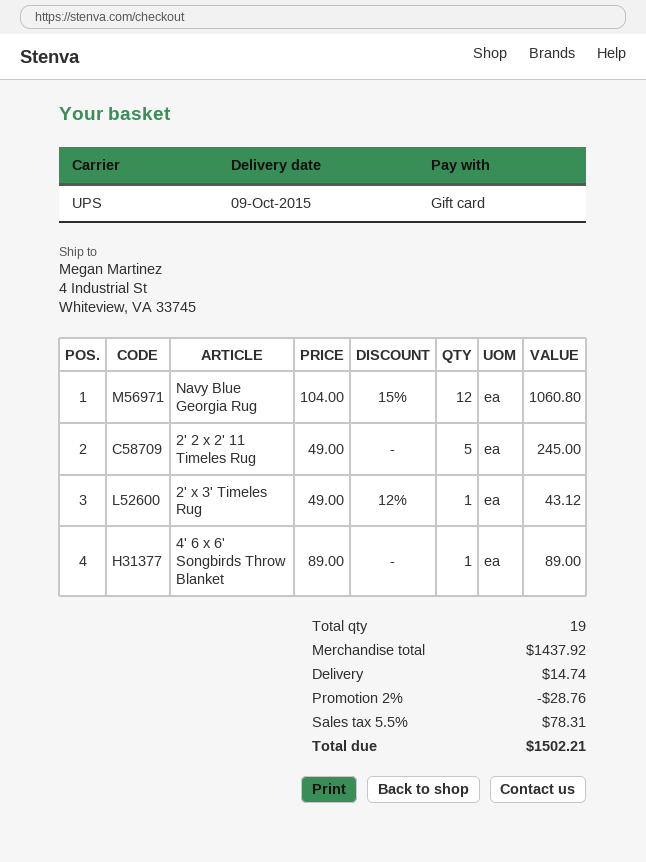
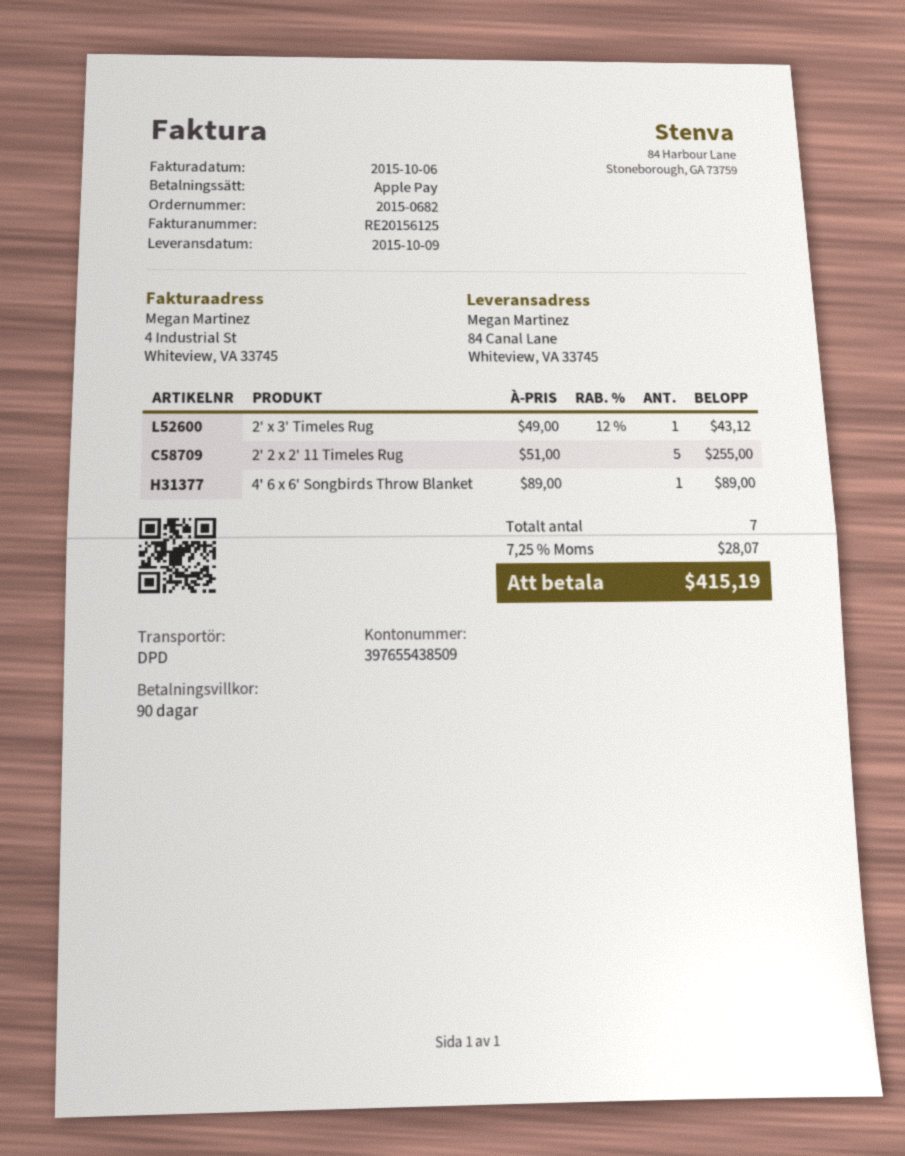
payment method: gift card -> Apple Pay
shipping method: UPS -> DPD
ship to: 4 Industrial St, Whiteview, VA 33745 -> 84 Canal Lane, Whiteview, VA 33745
Navy Blue Georgia Rug: 12 x 104.00 - 15% = 1060.80 -> none
2' 2 x 2' 11 Timeles Rug: 5 x 49.00 = 245.00 -> 5 x 51.00 = 255.00
total quantity: 19 -> 7
discount: 2% = 28.76 -> none
shipping: 14.74 -> none
tax: 5.5% = 78.31 -> 7.25% = 28.07
total: 1502.21 -> 415.19

